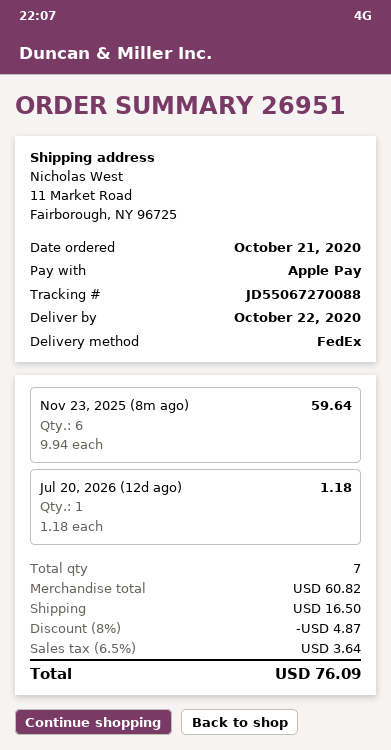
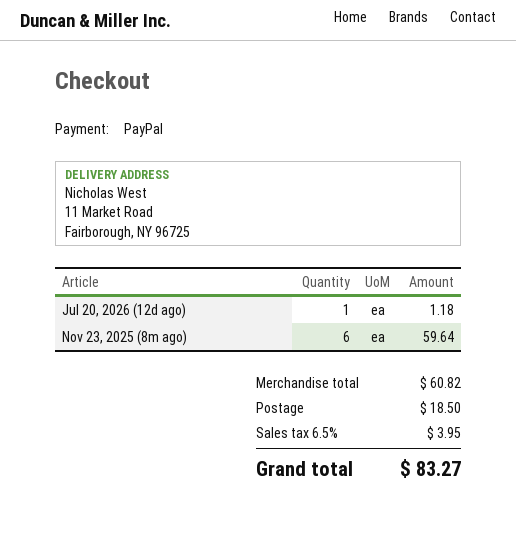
payment method: Apple Pay -> PayPal
discount: 8% = 4.87 -> none
shipping: 16.50 -> 18.50
tax: 6.5% = 3.64 -> 6.5% = 3.95
total: 76.09 -> 83.27

